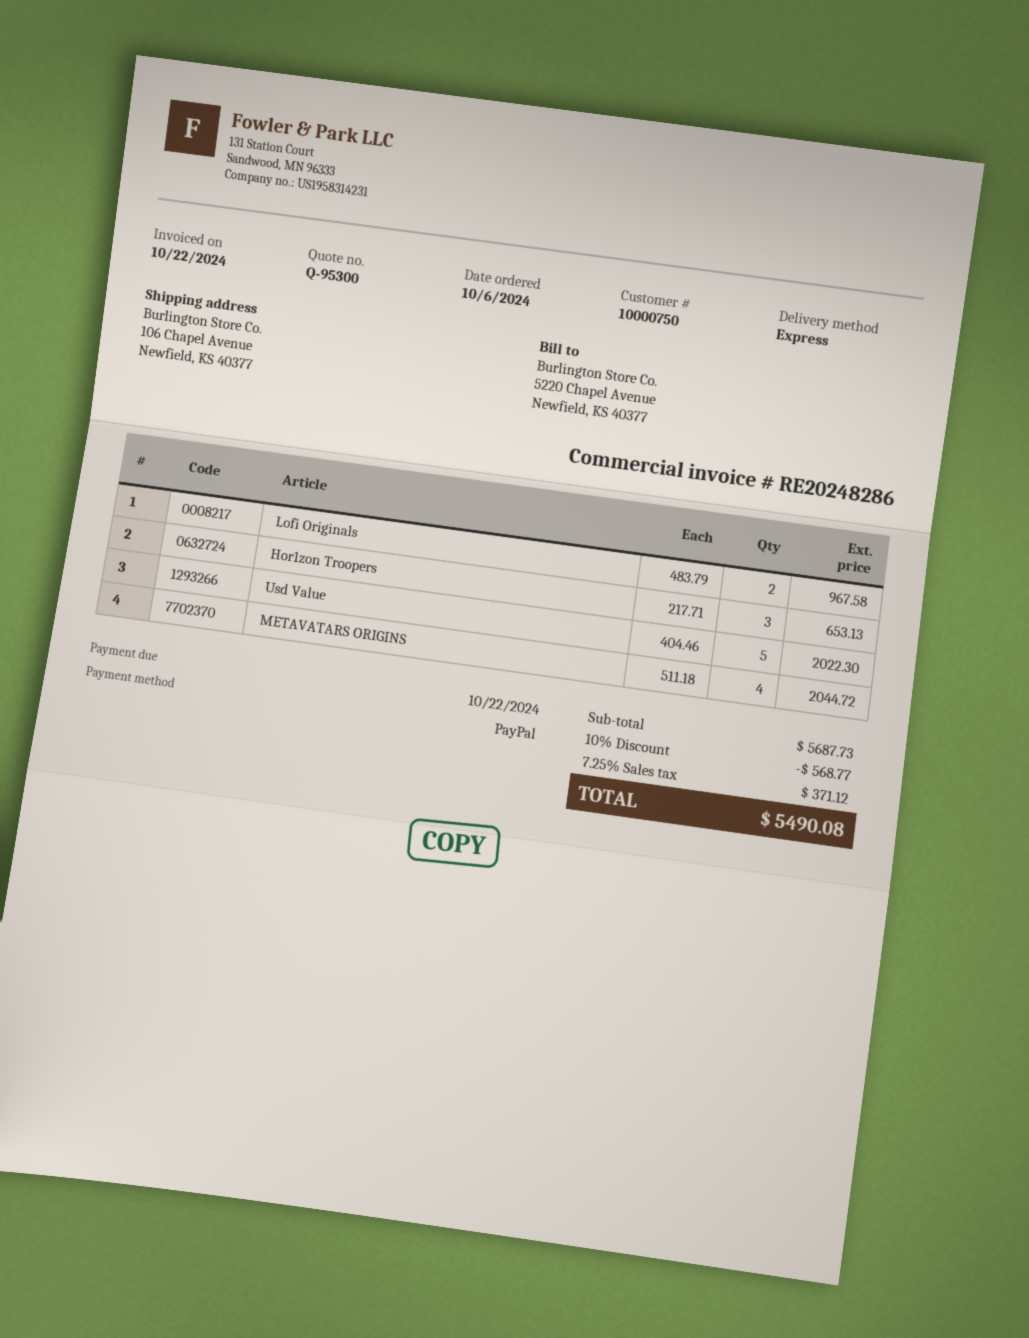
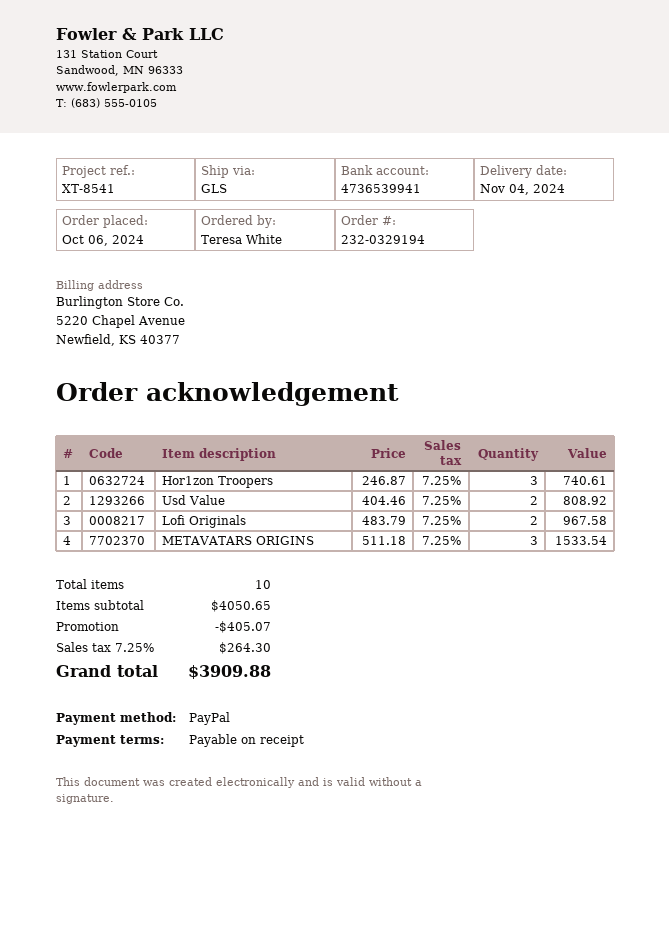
shipping method: express -> GLS
Hor1zon Troopers: 3 x 217.71 = 653.13 -> 3 x 246.87 = 740.61
Usd Value: 5 x 404.46 = 2022.30 -> 2 x 404.46 = 808.92
METAVATARS ORIGINS: 4 x 511.18 = 2044.72 -> 3 x 511.18 = 1533.54
subtotal: 5687.73 -> 4050.65
discount: 568.77 -> 405.07
tax: 7.25% = 371.12 -> 7.25% = 264.30
total: 5490.08 -> 3909.88

